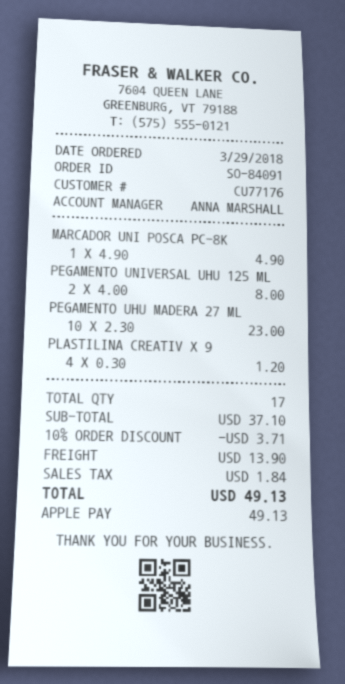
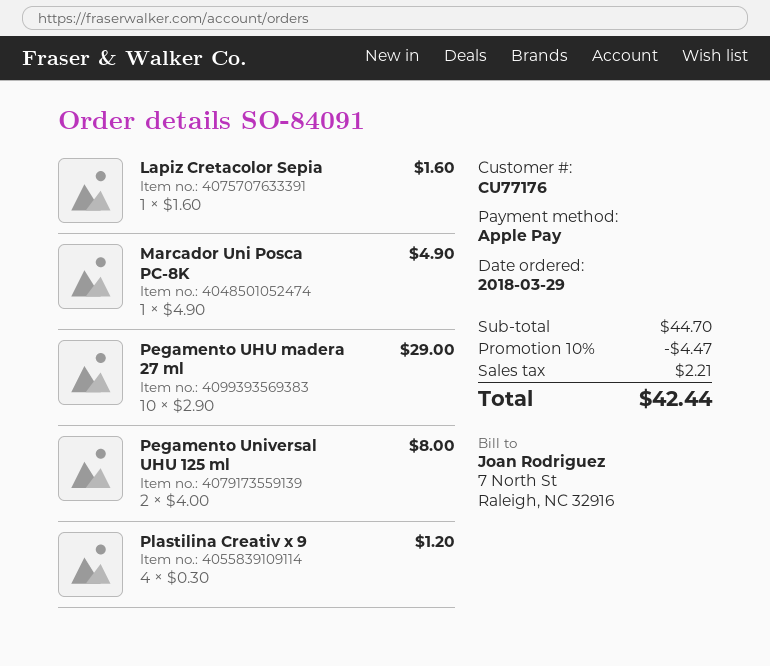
PEGAMENTO UHU MADERA 27 ML: 10 x 2.30 = 23.00 -> 10 x 2.90 = 29.00
Lapiz Cretacolor Sepia: none -> 1 x 1.60 = 1.60
subtotal: 37.10 -> 44.70
discount: 10% = 3.71 -> 10% = 4.47
shipping: 13.90 -> none
tax: 1.84 -> 2.21
total: 49.13 -> 42.44

